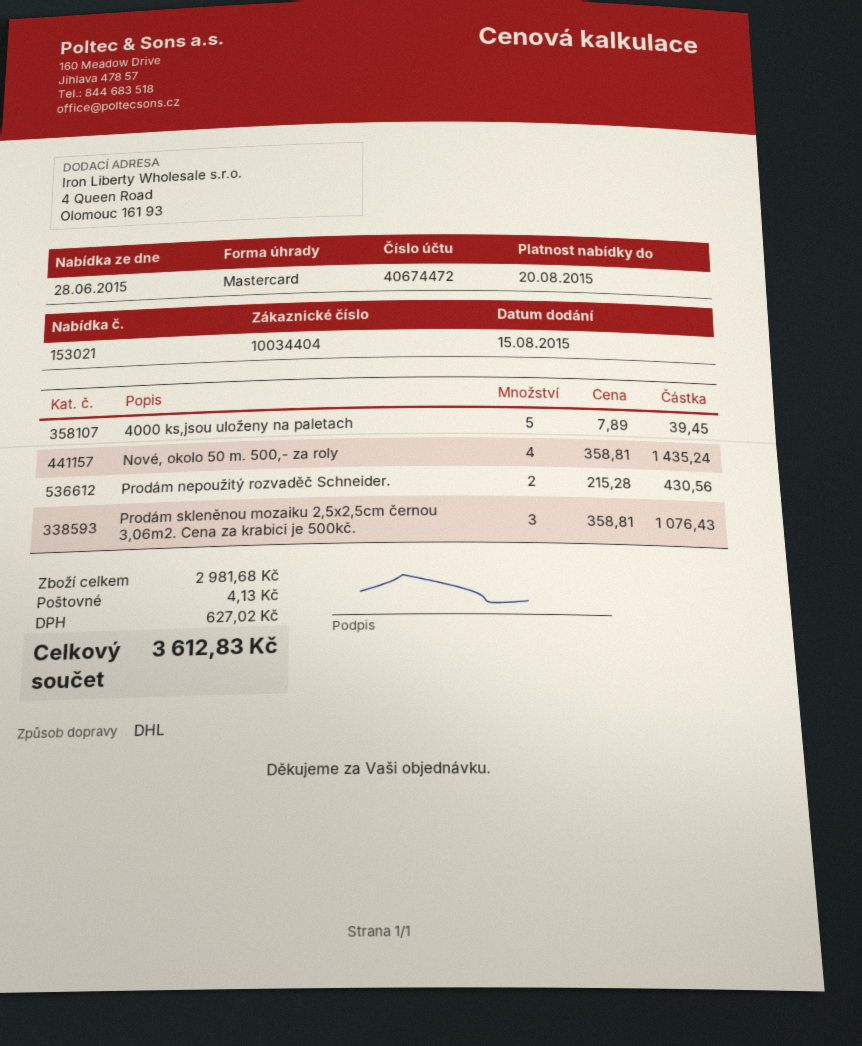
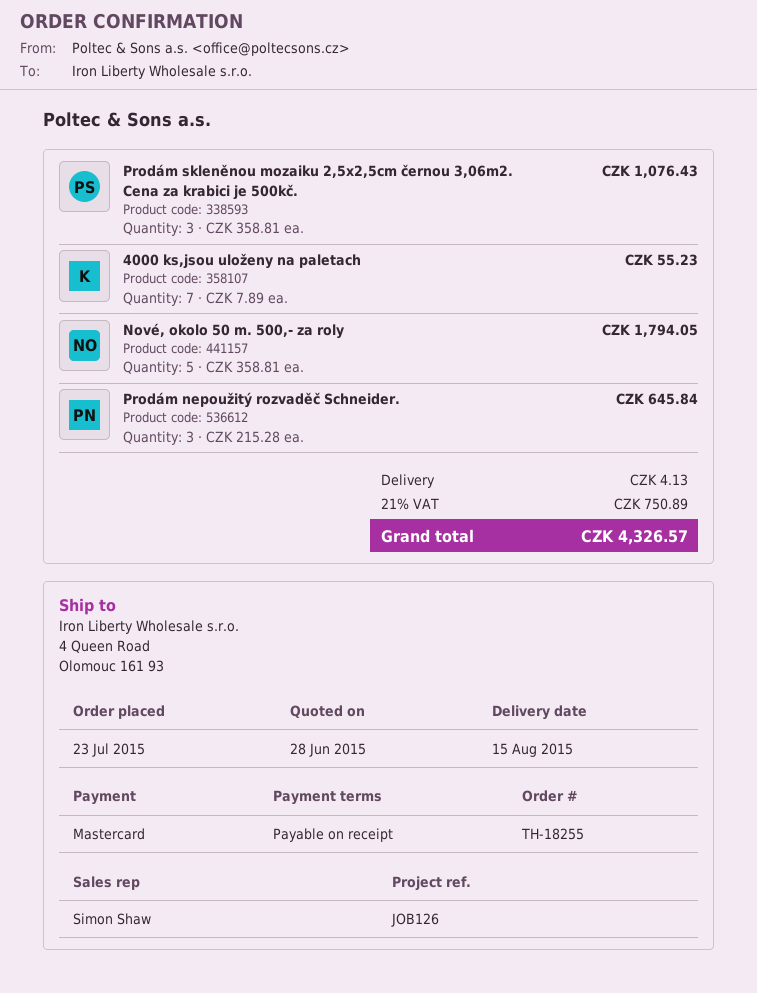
4000 ks,jsou uloženy na paletach: 5 x 7.89 = 39.45 -> 7 x 7.89 = 55.23
Nové, okolo 50 m. 500,- za roly: 4 x 358.81 = 1435.24 -> 5 x 358.81 = 1794.05
Prodám nepoužitý rozvaděč Schneider.: 2 x 215.28 = 430.56 -> 3 x 215.28 = 645.84
tax: 627.02 -> 750.89
total: 3612.83 -> 4326.57

